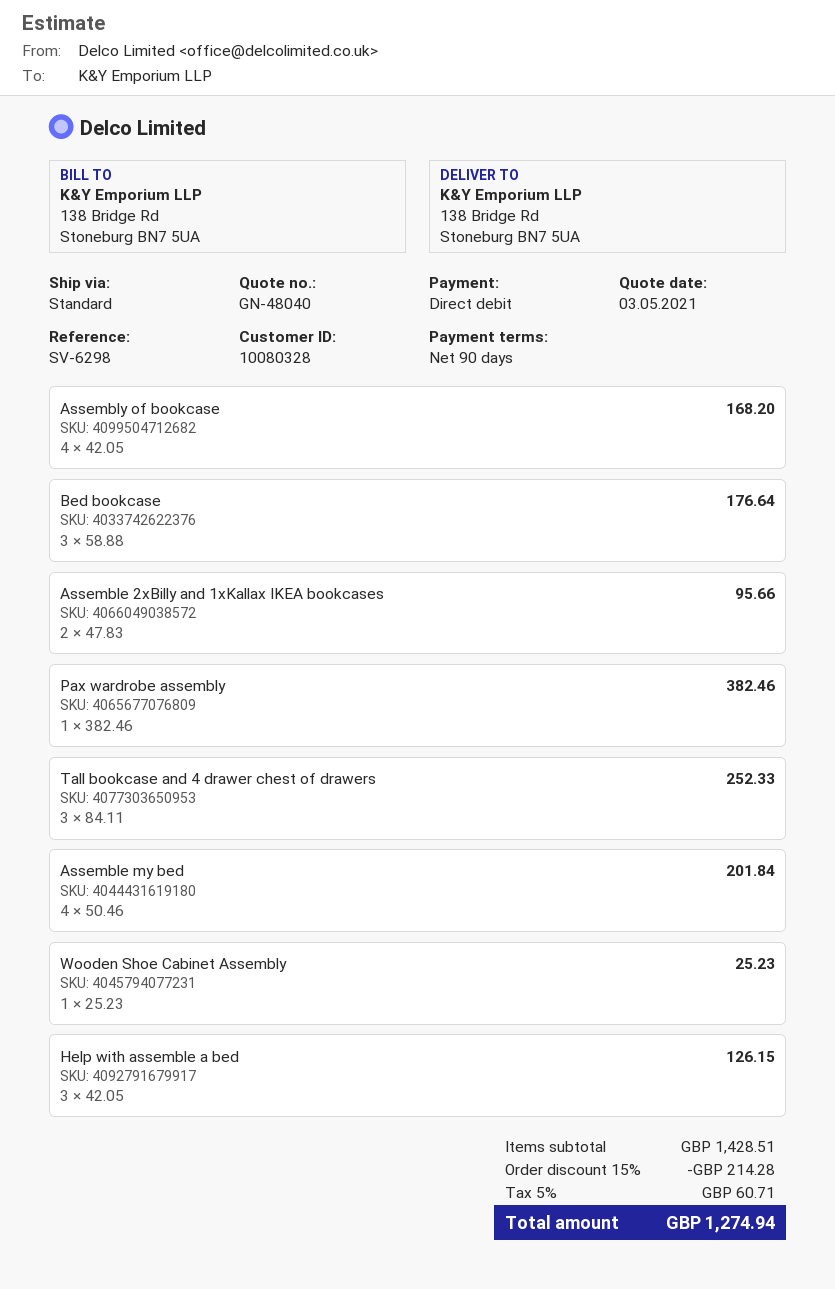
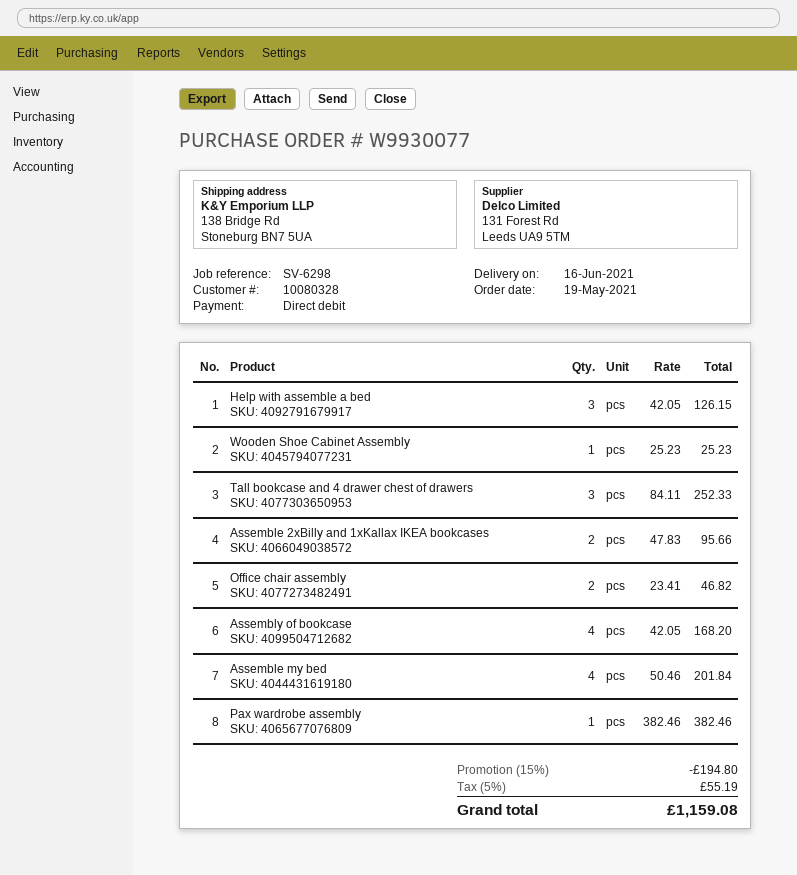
Bed bookcase: 3 x 58.88 = 176.64 -> none
Office chair assembly: none -> 2 x 23.41 = 46.82
discount: 15% = 214.28 -> 15% = 194.80
tax: 5% = 60.71 -> 5% = 55.19
total: 1274.94 -> 1159.08

